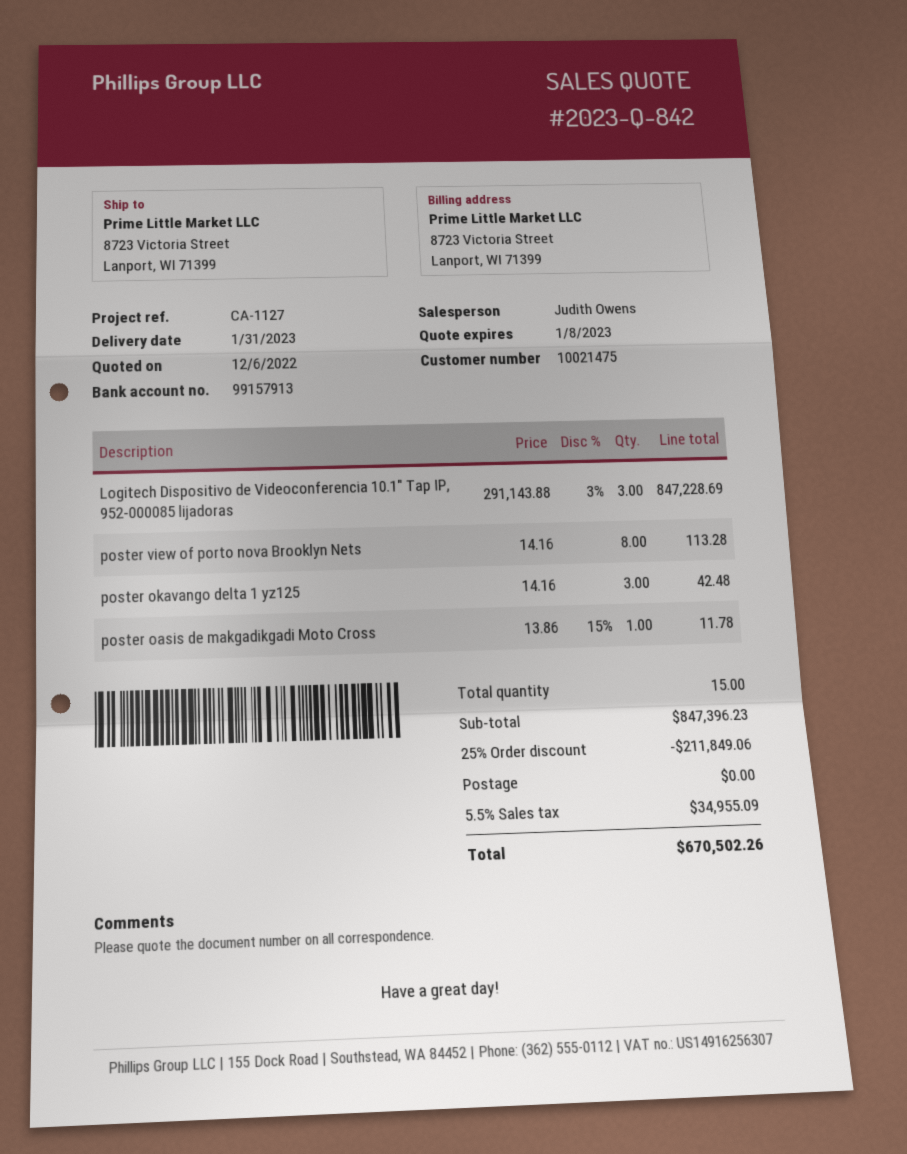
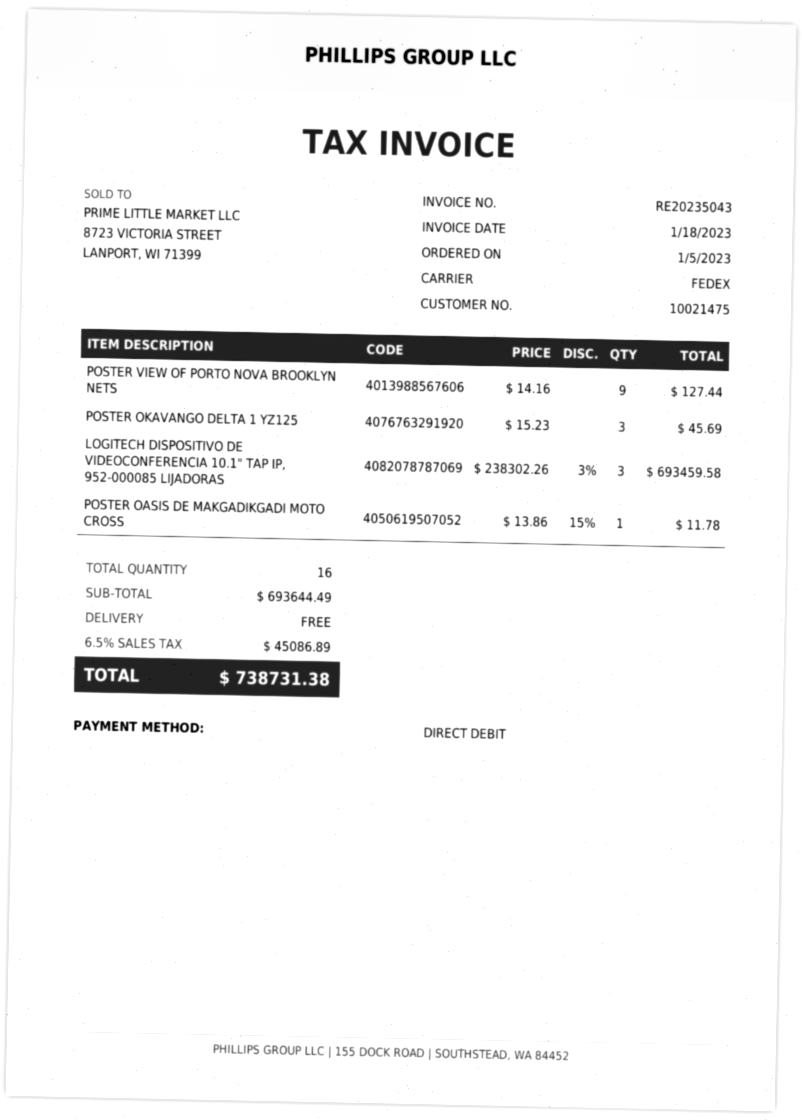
Logitech Dispositivo de Videoconferencia 10.1" Tap IP, 952-000085 lijadoras: 3 x 291143.88 - 3% = 847228.69 -> 3 x 238302.26 - 3% = 693459.58
poster view of porto nova Brooklyn Nets: 8 x 14.16 = 113.28 -> 9 x 14.16 = 127.44
poster okavango delta 1 yz125: 3 x 14.16 = 42.48 -> 3 x 15.23 = 45.69
total quantity: 15 -> 16
subtotal: 847396.23 -> 693644.49
discount: 25% = 211849.06 -> none
tax: 5.5% = 34955.09 -> 6.5% = 45086.89
total: 670502.26 -> 738731.38

